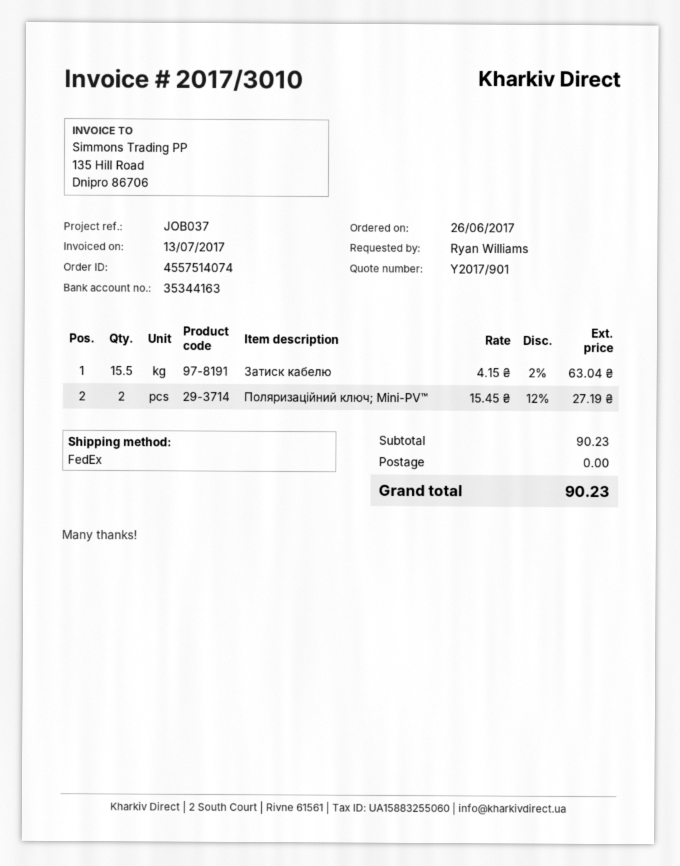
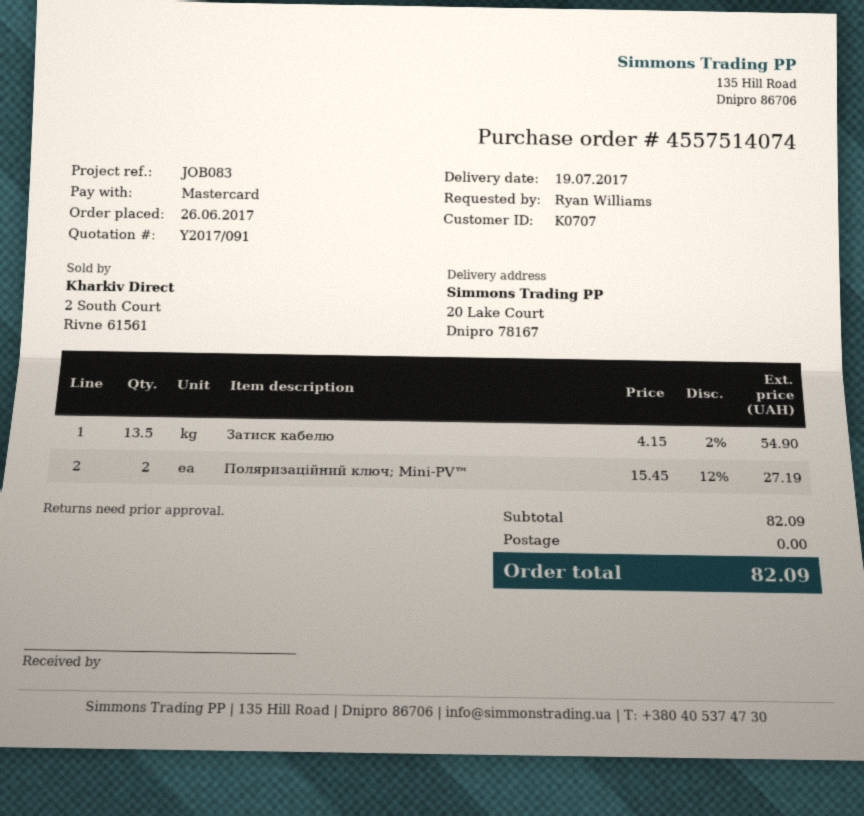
quote number: Y2017/901 -> Y2017/091
reference: JOB037 -> JOB083
Затиск кабелю: 15.5 x 4.15 - 2% = 63.04 -> 13.5 x 4.15 - 2% = 54.90
subtotal: 90.23 -> 82.09
total: 90.23 -> 82.09

